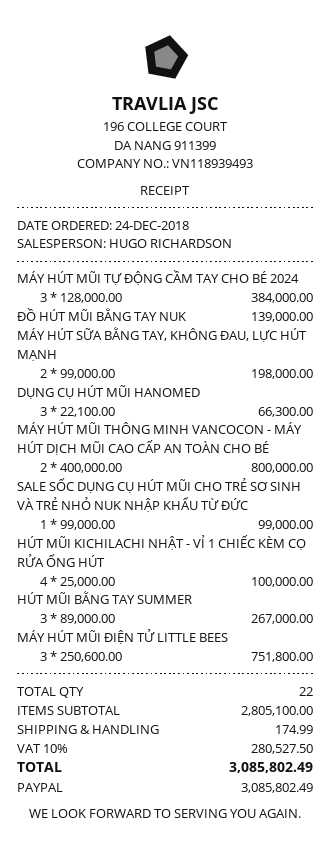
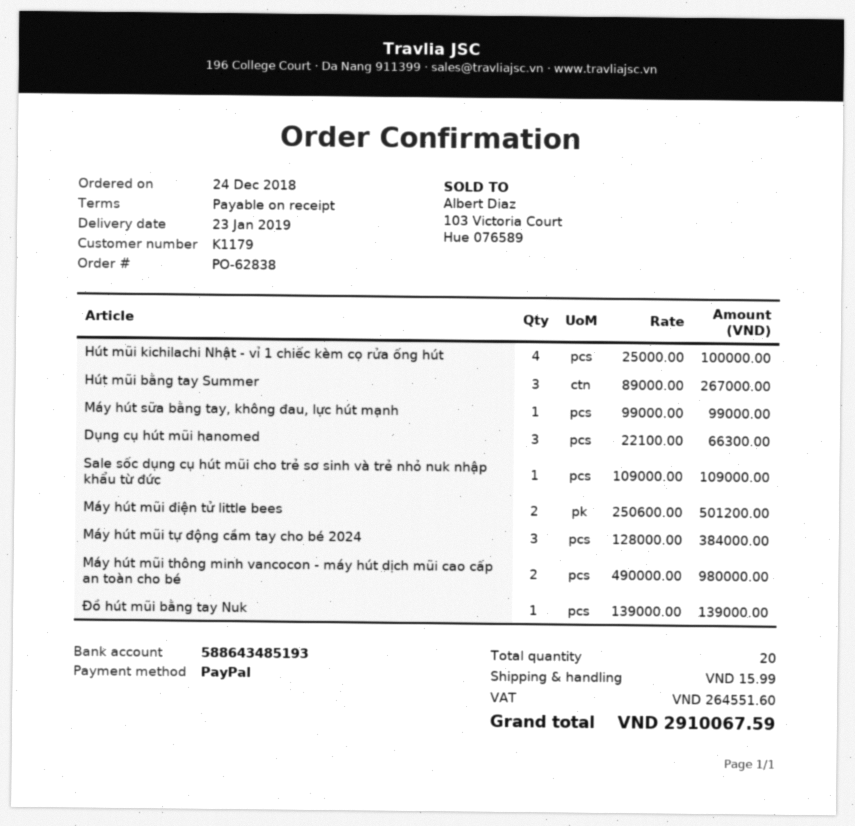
MÁY HÚT SỮA BẰNG TAY, KHÔNG ĐAU, LỰC HÚT MẠNH: 2 x 99000.00 = 198000.00 -> 1 x 99000.00 = 99000.00
MÁY HÚT MŨI THÔNG MINH VANCOCON - MÁY HÚT DỊCH MŨI CAO CẤP AN TOÀN CHO BÉ: 2 x 400000.00 = 800000.00 -> 2 x 490000.00 = 980000.00
SALE SỐC DỤNG CỤ HÚT MŨI CHO TRẺ SƠ SINH VÀ TRẺ NHỎ NUK NHẬP KHẨU TỪ ĐỨC: 1 x 99000.00 = 99000.00 -> 1 x 109000.00 = 109000.00
MÁY HÚT MŨI ĐIỆN TỬ LITTLE BEES: 3 x 250600.00 = 751800.00 -> 2 x 250600.00 = 501200.00
total quantity: 22 -> 20
shipping: 174.99 -> 15.99
tax: 280527.50 -> 264551.60
total: 3085802.49 -> 2910067.59

